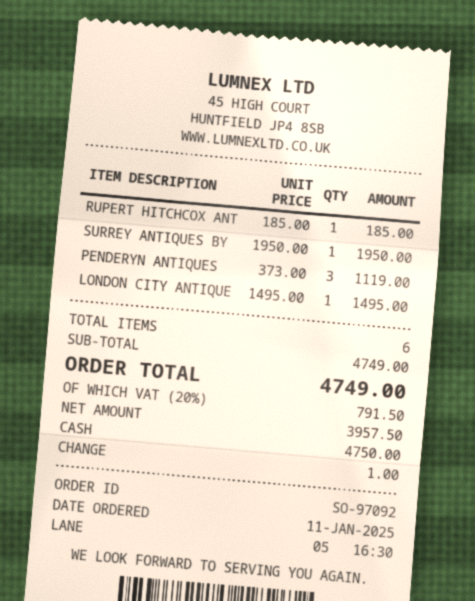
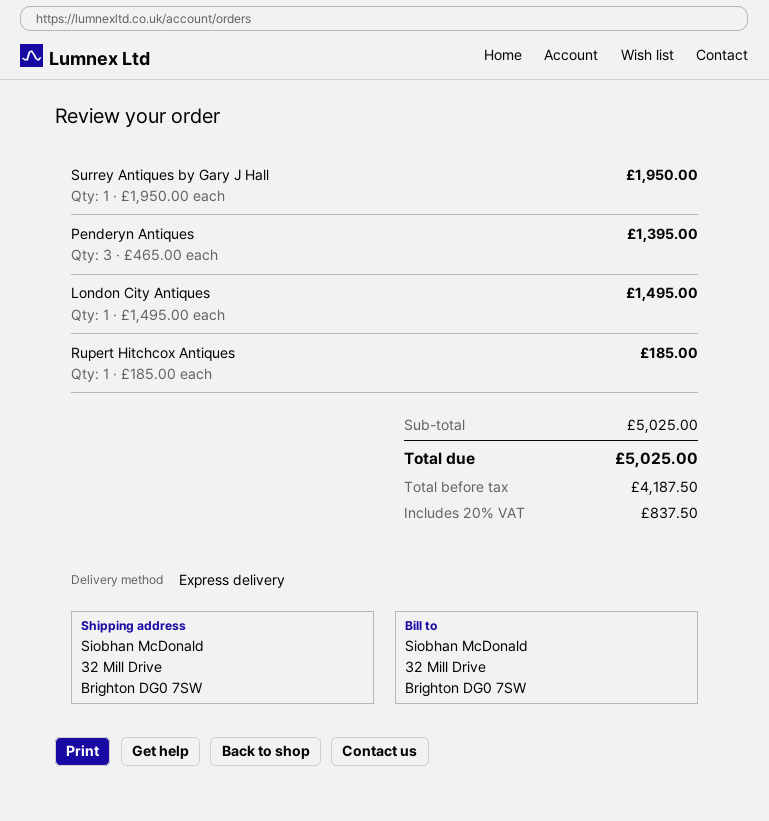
PENDERYN ANTIQUES: 3 x 373.00 = 1119.00 -> 3 x 465.00 = 1395.00
subtotal: 4749.00 -> 5025.00
net: 3957.50 -> 4187.50
tax: 20% = 791.50 -> 20% = 837.50
total: 4749.00 -> 5025.00

